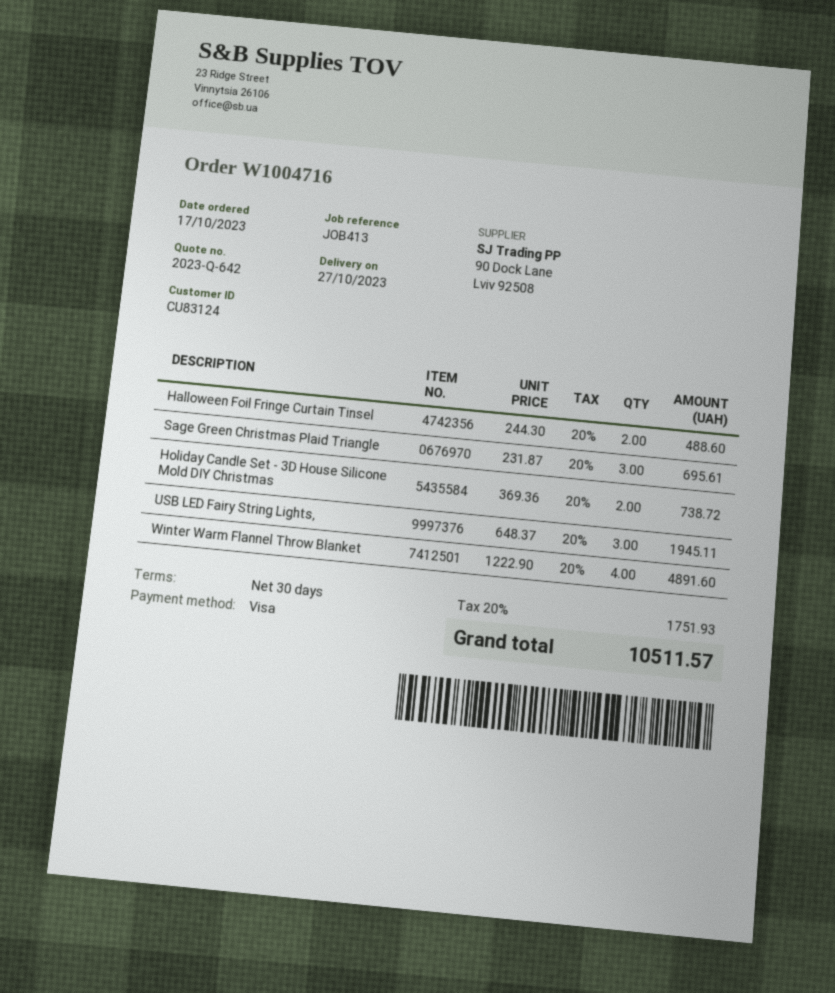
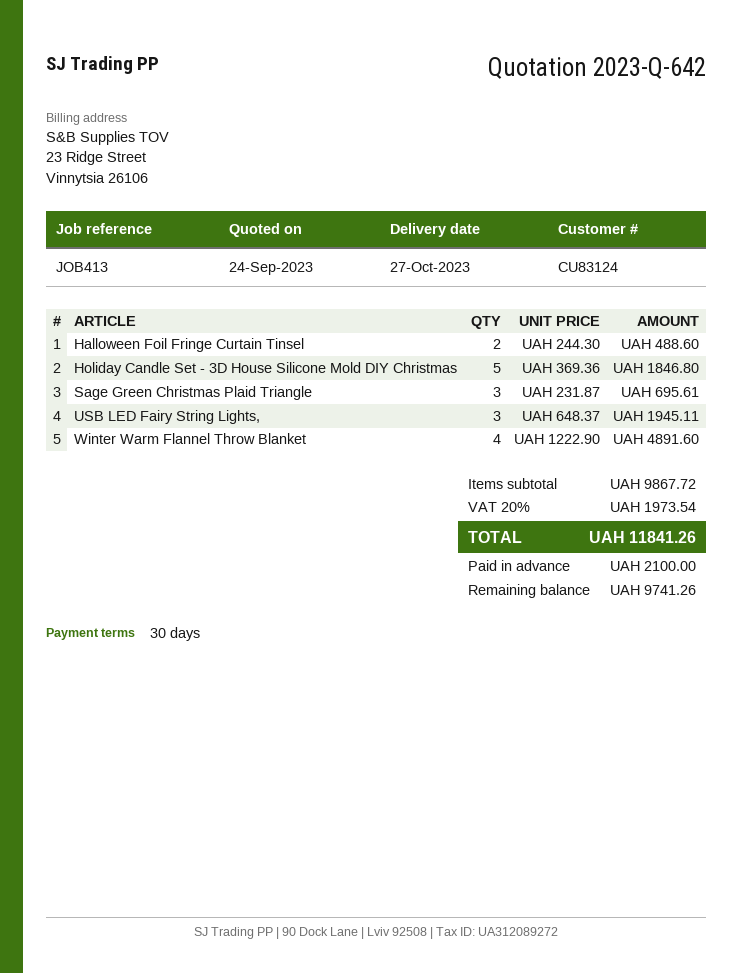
Holiday Candle Set - 3D House Silicone Mold DIY Christmas: 2 x 369.36 = 738.72 -> 5 x 369.36 = 1846.80
tax: 20% = 1751.93 -> 20% = 1973.54
total: 10511.57 -> 11841.26

